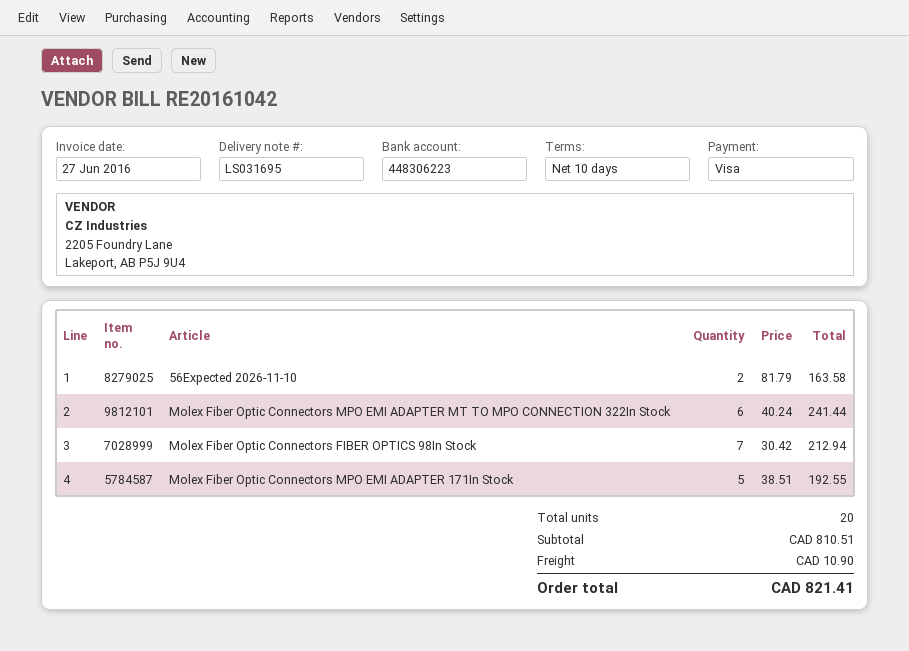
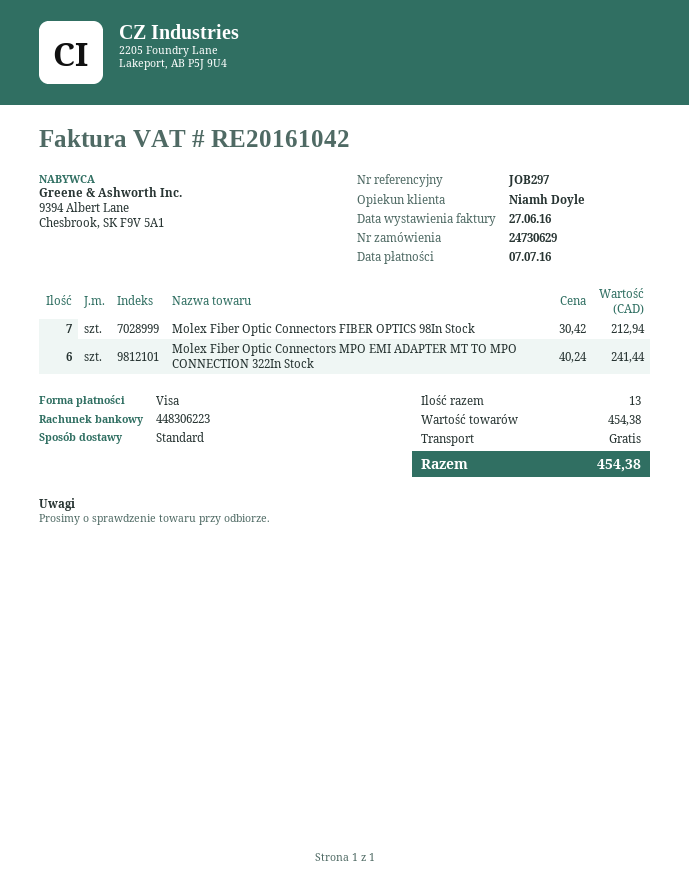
56Expected 2026-11-10: 2 x 81.79 = 163.58 -> none
Molex Fiber Optic Connectors MPO EMI ADAPTER 171In Stock: 5 x 38.51 = 192.55 -> none
total quantity: 20 -> 13
subtotal: 810.51 -> 454.38
shipping: 10.90 -> 0.00
total: 821.41 -> 454.38

